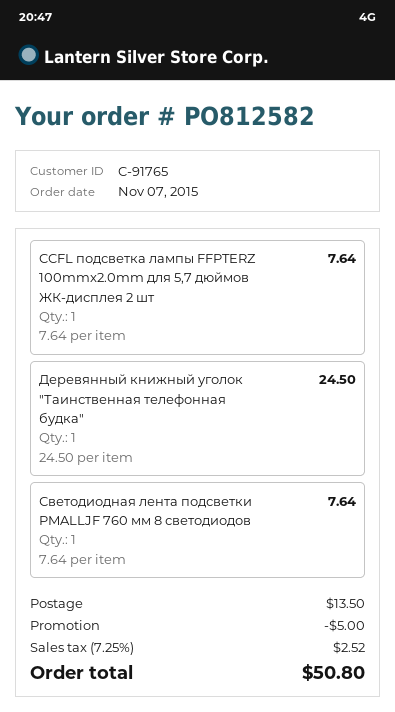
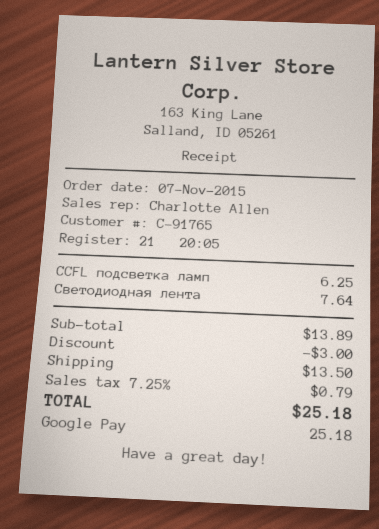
CCFL подсветка лампы FFPTERZ 100mmx2.0mm для 5,7 дюймов ЖК-дисплея 2 шт: 1 for 7.64 -> 1 for 6.25
Деревянный книжный уголок "Таинственная телефонная будка": 1 for 24.50 -> none
discount: 5.00 -> 3.00
tax: 7.25% = 2.52 -> 7.25% = 0.79
total: 50.80 -> 25.18

